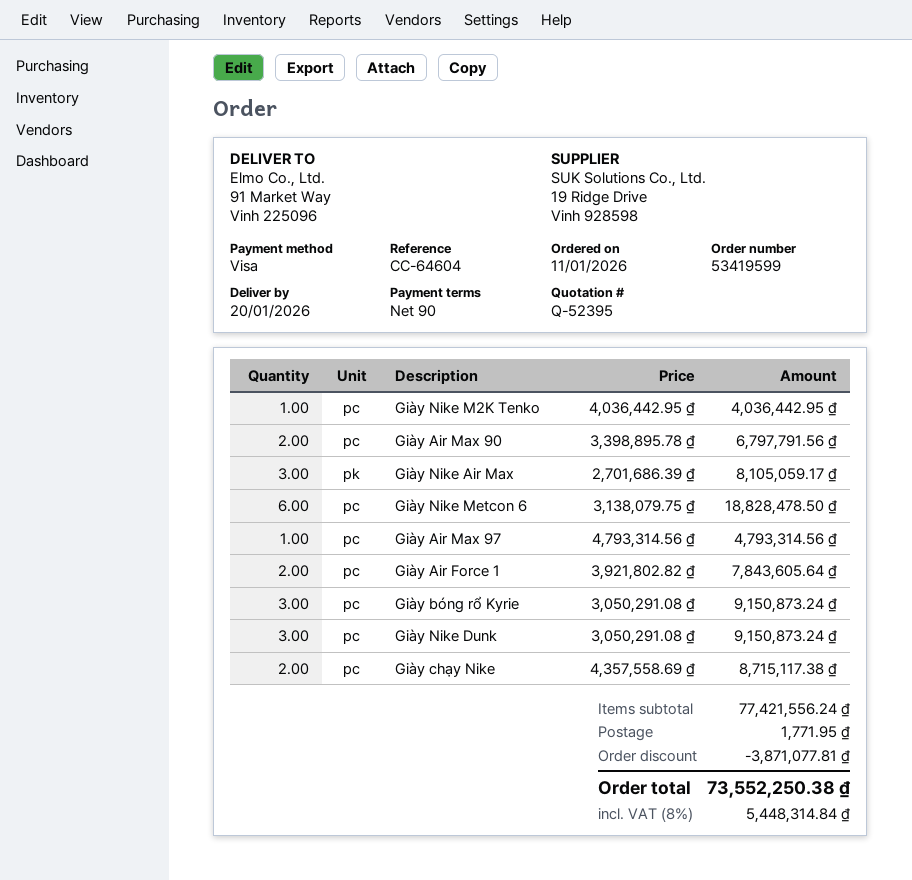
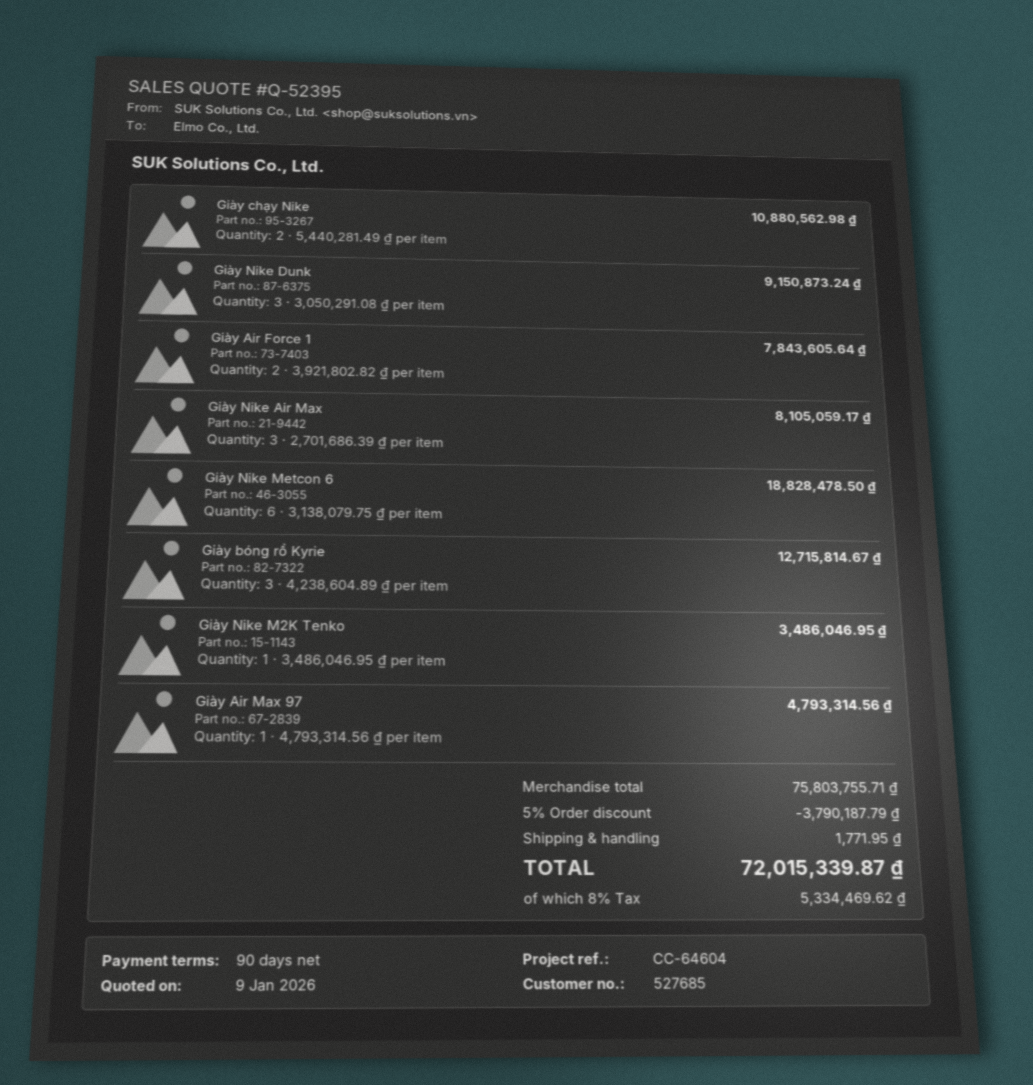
Giày Nike M2K Tenko: 1 x 4036442.95 = 4036442.95 -> 1 x 3486046.95 = 3486046.95
Giày Air Max 90: 2 x 3398895.78 = 6797791.56 -> none
Giày bóng rổ Kyrie: 3 x 3050291.08 = 9150873.24 -> 3 x 4238604.89 = 12715814.67
Giày chạy Nike: 2 x 4357558.69 = 8715117.38 -> 2 x 5440281.49 = 10880562.98
subtotal: 77421556.24 -> 75803755.71
discount: 3871077.81 -> 3790187.79
tax: 8% = 5448314.84 -> 8% = 5334469.62
total: 73552250.38 -> 72015339.87

